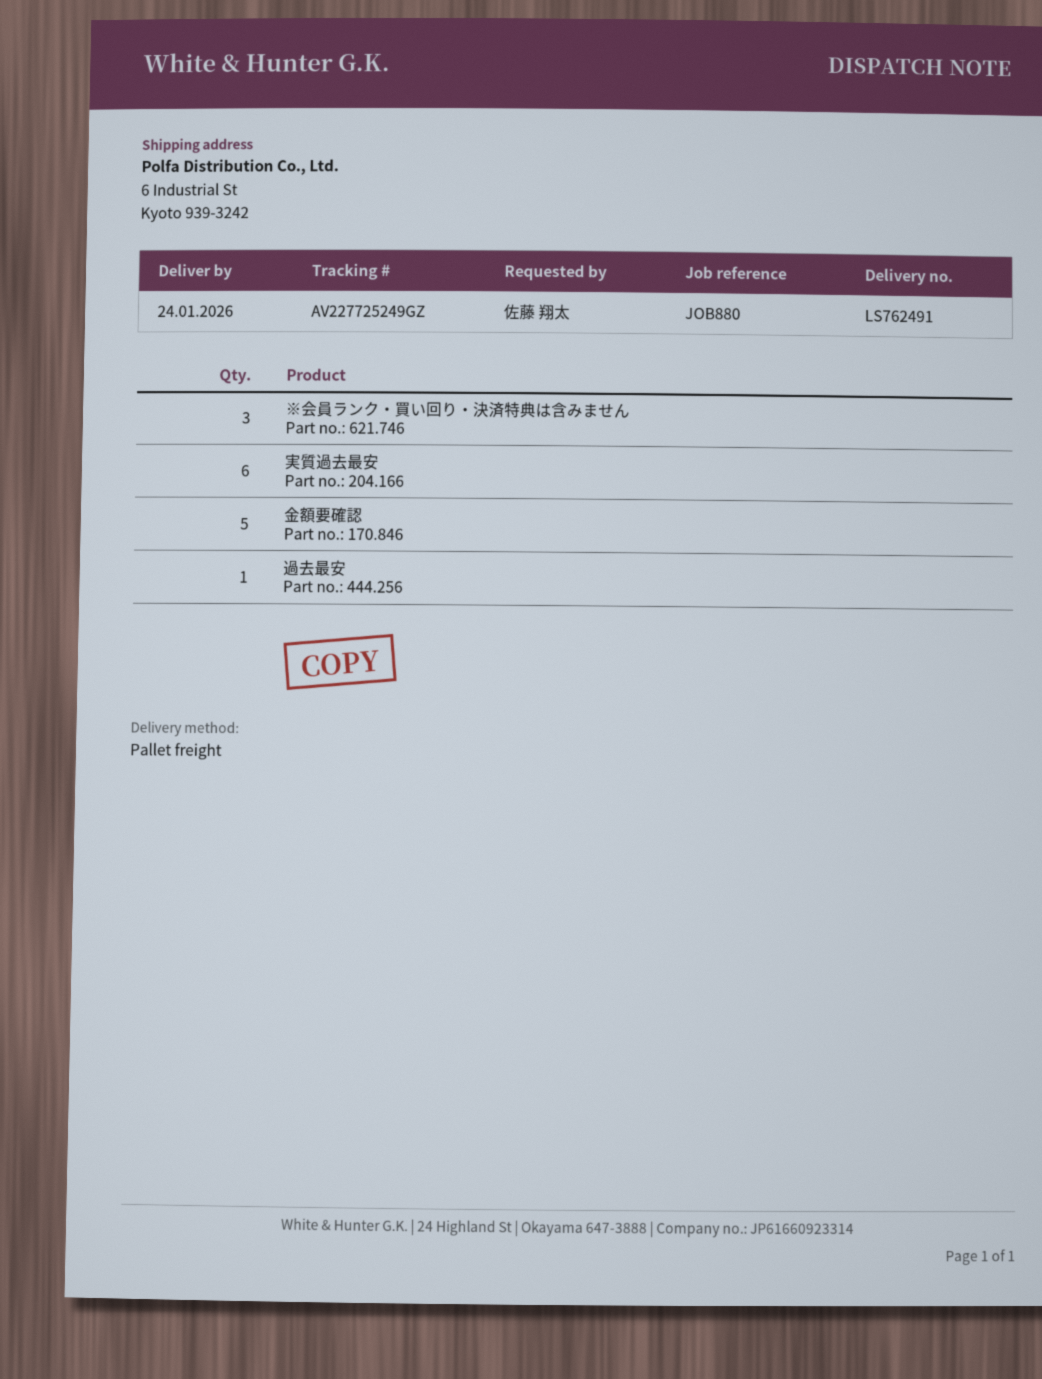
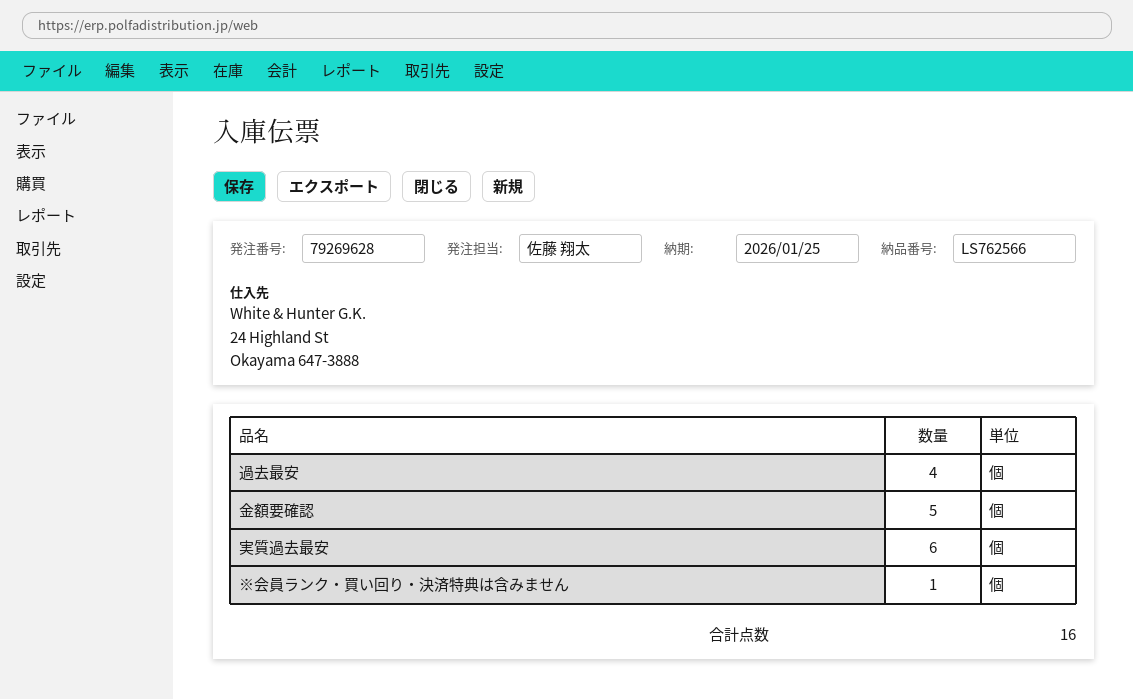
delivery note number: LS762491 -> LS762566
delivery date: 2026-01-24 -> 2026-01-25
※会員ランク・買い回り・決済特典は含みません: 3 -> 1
過去最安: 1 -> 4

